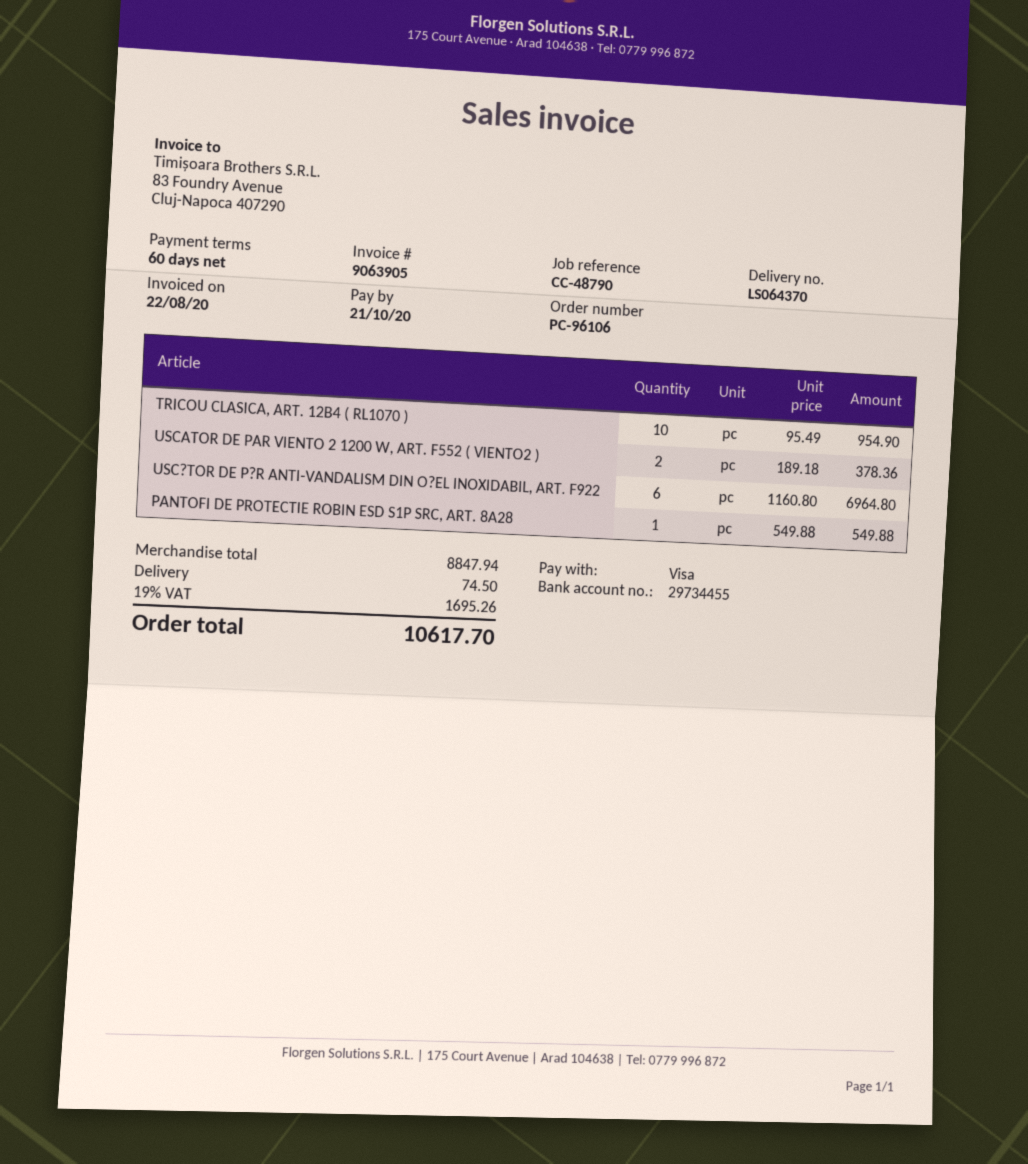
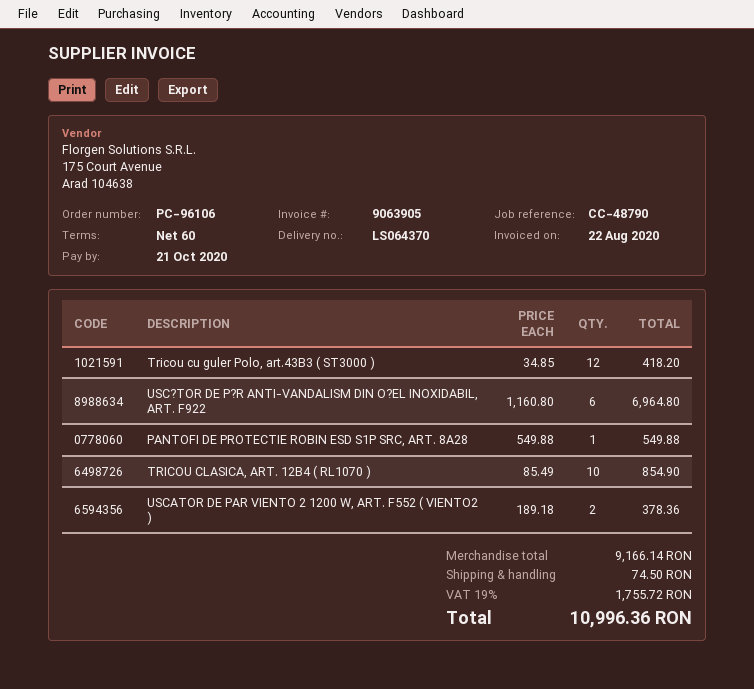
TRICOU CLASICA, ART. 12B4 ( RL1070 ): 10 x 95.49 = 954.90 -> 10 x 85.49 = 854.90
Tricou cu guler Polo, art.43B3 ( ST3000 ): none -> 12 x 34.85 = 418.20
subtotal: 8847.94 -> 9166.14
tax: 19% = 1695.26 -> 19% = 1755.72
total: 10617.70 -> 10996.36

